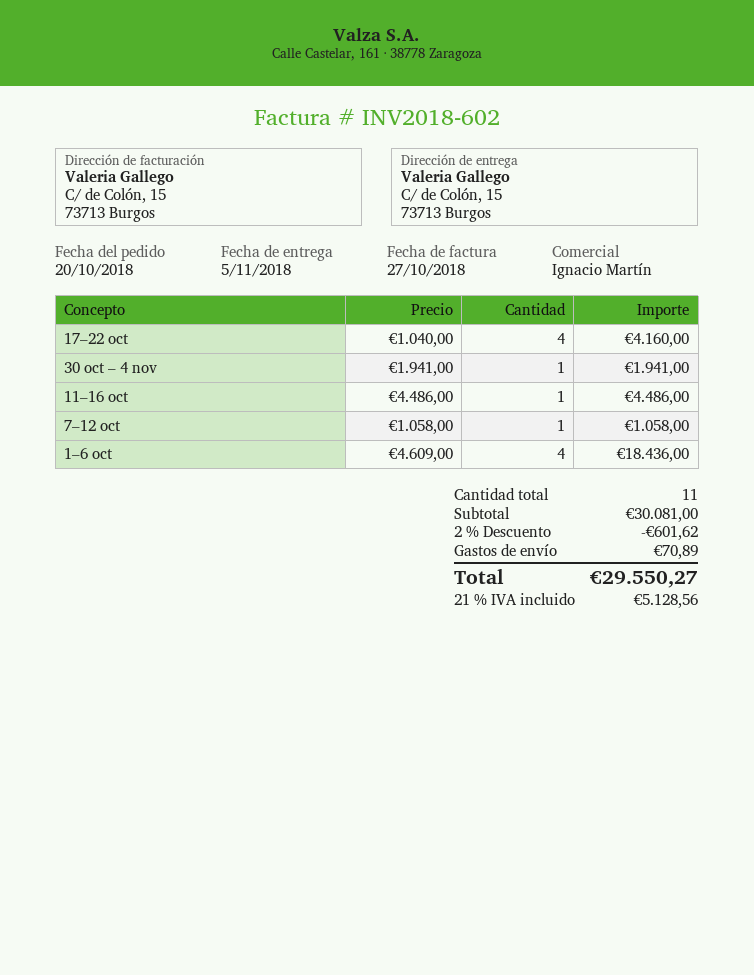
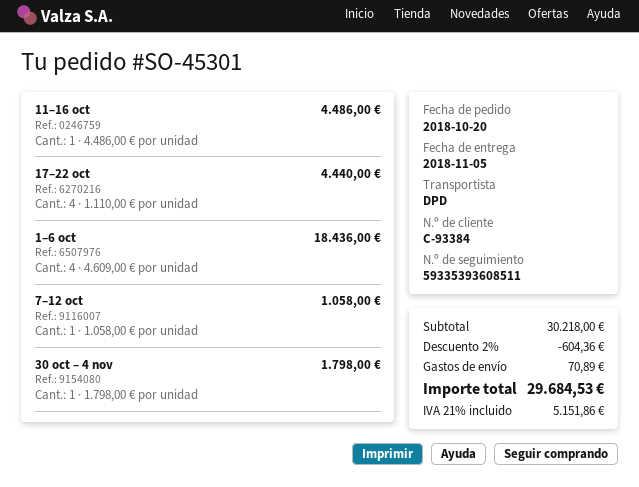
17–22 oct: 4 x 1040.00 = 4160.00 -> 4 x 1110.00 = 4440.00
30 oct – 4 nov: 1 x 1941.00 = 1941.00 -> 1 x 1798.00 = 1798.00
subtotal: 30081.00 -> 30218.00
discount: 2% = 601.62 -> 2% = 604.36
tax: 21% = 5128.56 -> 21% = 5151.86
total: 29550.27 -> 29684.53

